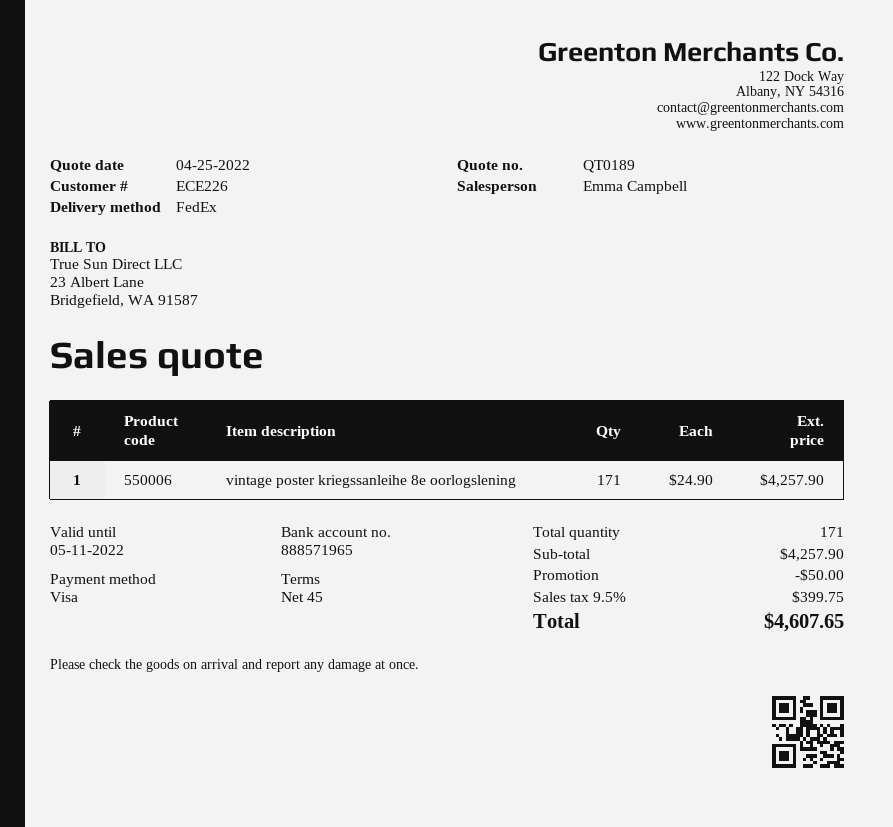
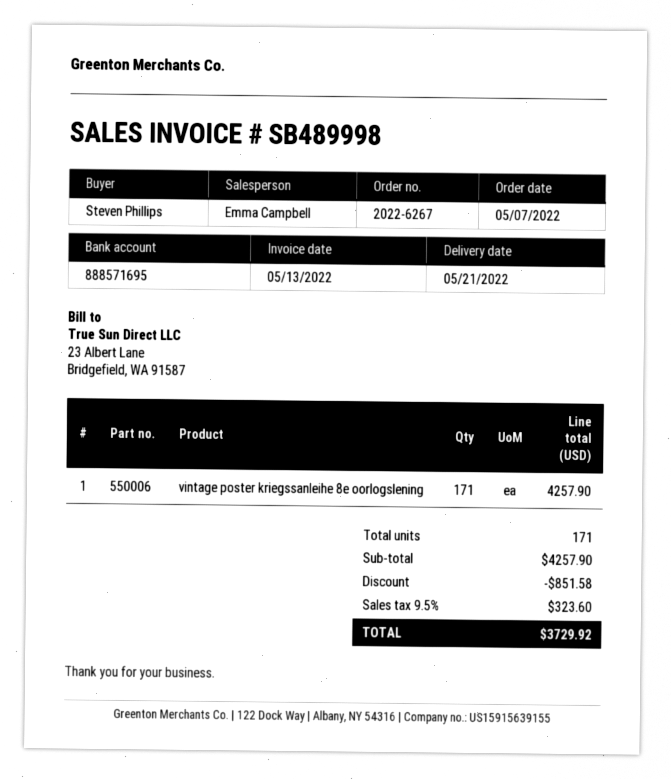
bank account: 888571965 -> 888571695
discount: 50.00 -> 851.58
tax: 9.5% = 399.75 -> 9.5% = 323.60
total: 4607.65 -> 3729.92

